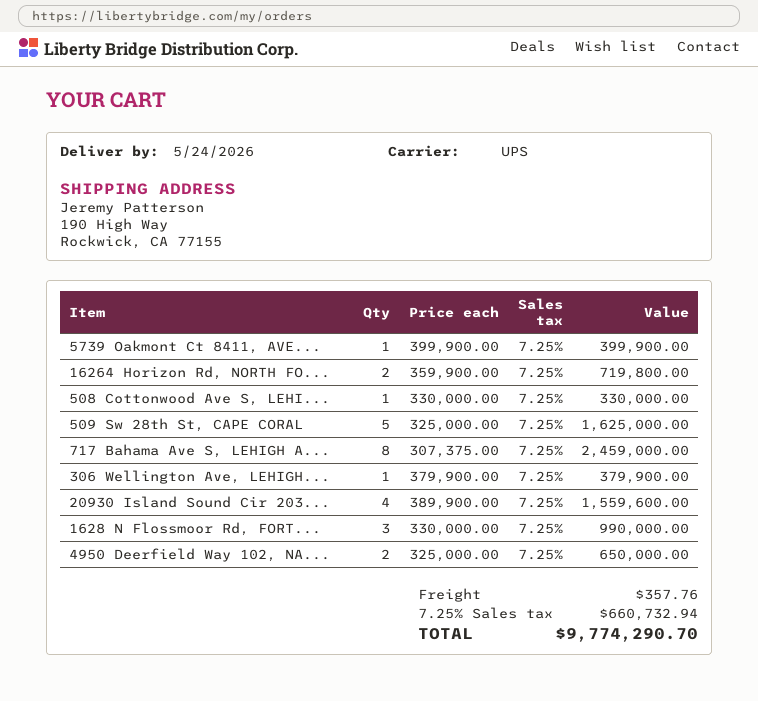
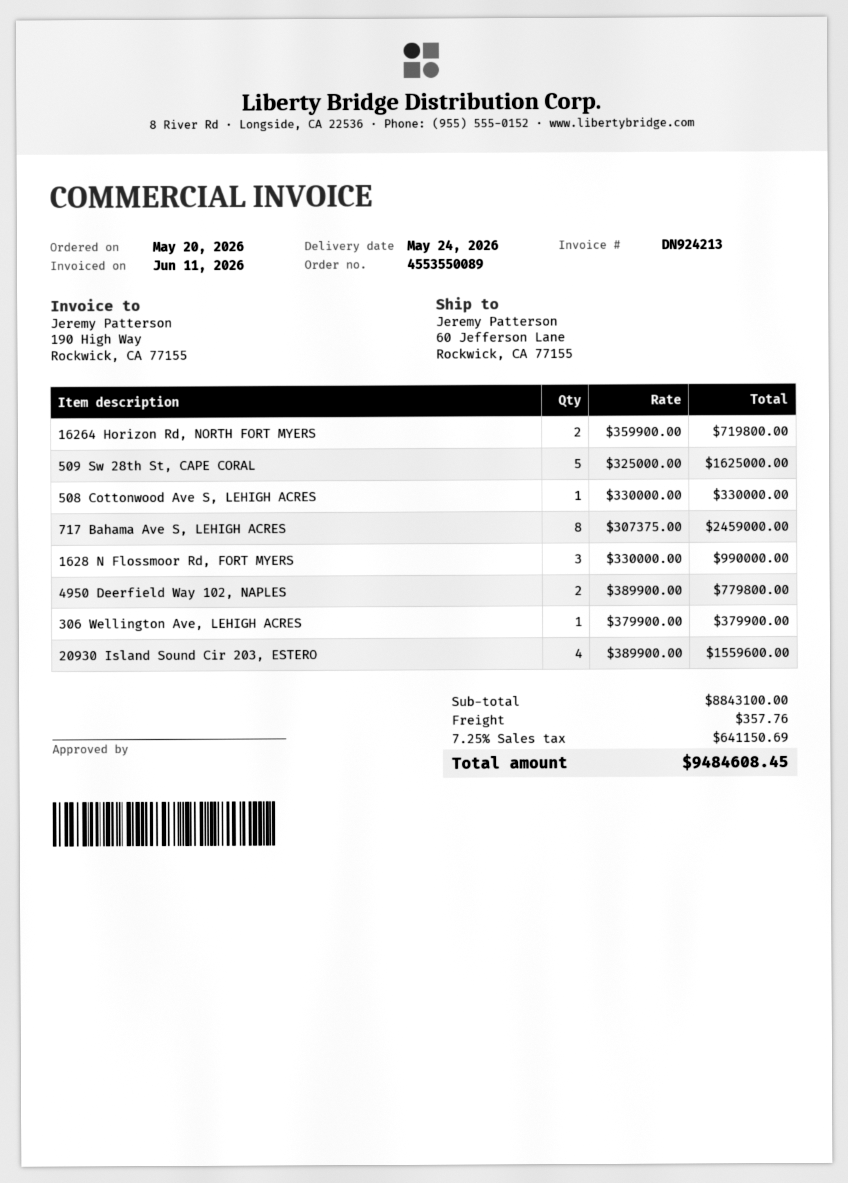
ship to: 190 High Way, Rockwick, CA 77155 -> 60 Jefferson Lane, Rockwick, CA 77155
5739 Oakmont Ct 8411, AVE...: 1 x 399900.00 = 399900.00 -> none
4950 Deerfield Way 102, NA...: 2 x 325000.00 = 650000.00 -> 2 x 389900.00 = 779800.00
tax: 7.25% = 660732.94 -> 7.25% = 641150.69
total: 9774290.70 -> 9484608.45

